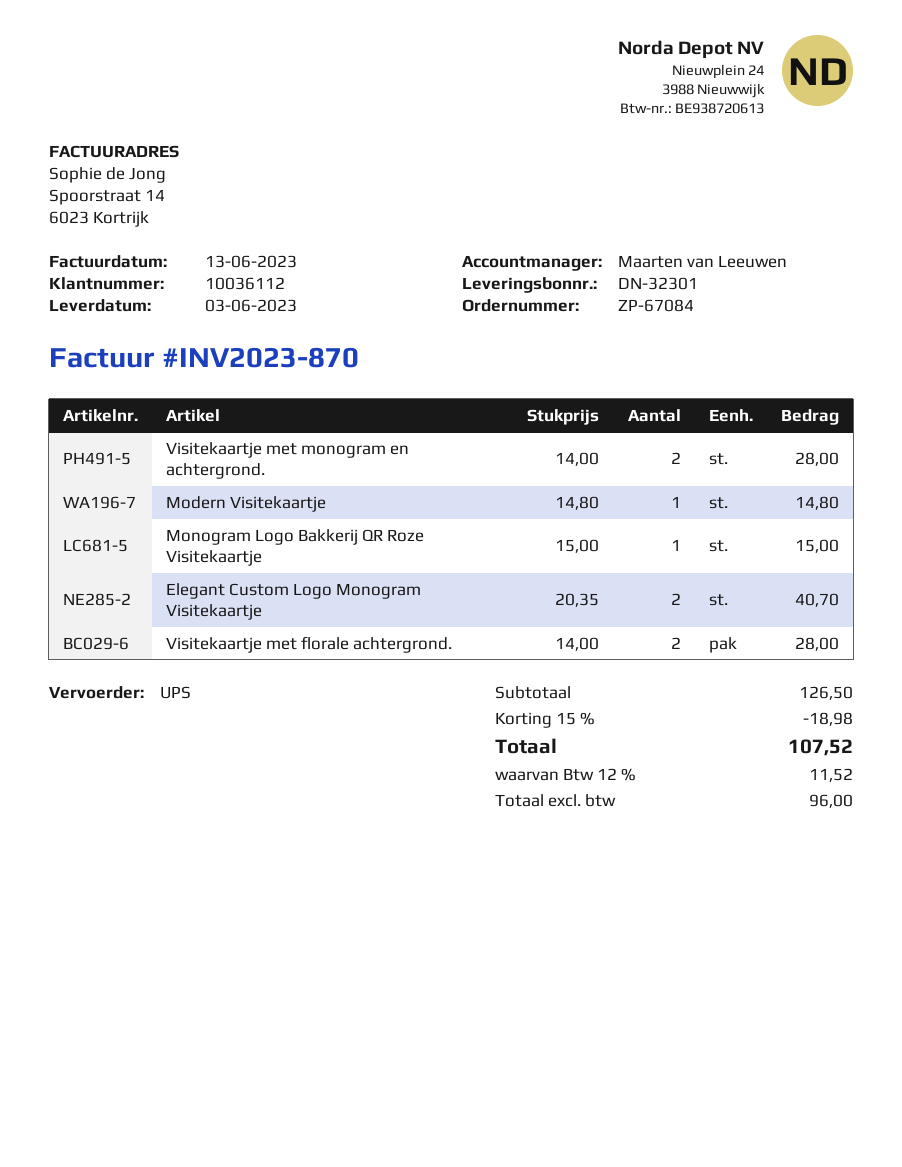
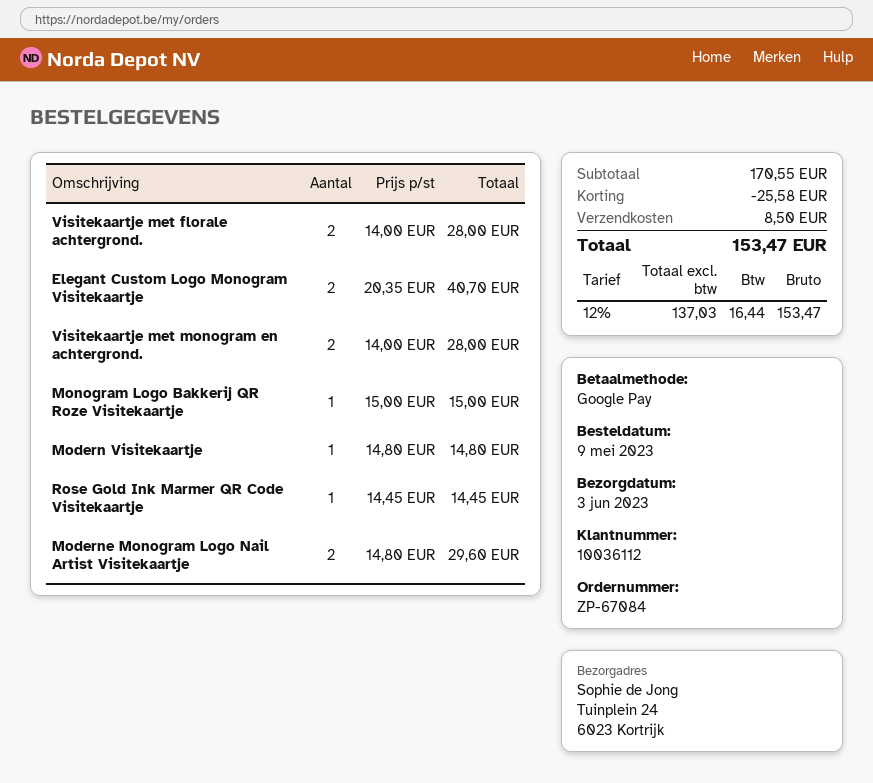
Rose Gold Ink Marmer QR Code Visitekaartje: none -> 1 x 14.45 = 14.45
Moderne Monogram Logo Nail Artist Visitekaartje: none -> 2 x 14.80 = 29.60
subtotal: 126.50 -> 170.55
discount: 18.98 -> 25.58
shipping: none -> 8.50
net: 96.00 -> 137.03
tax: 12% = 11.52 -> 12% = 16.44
total: 107.52 -> 153.47

